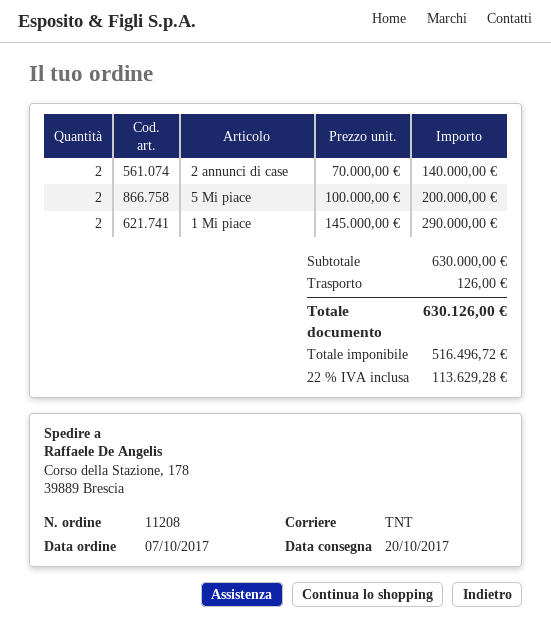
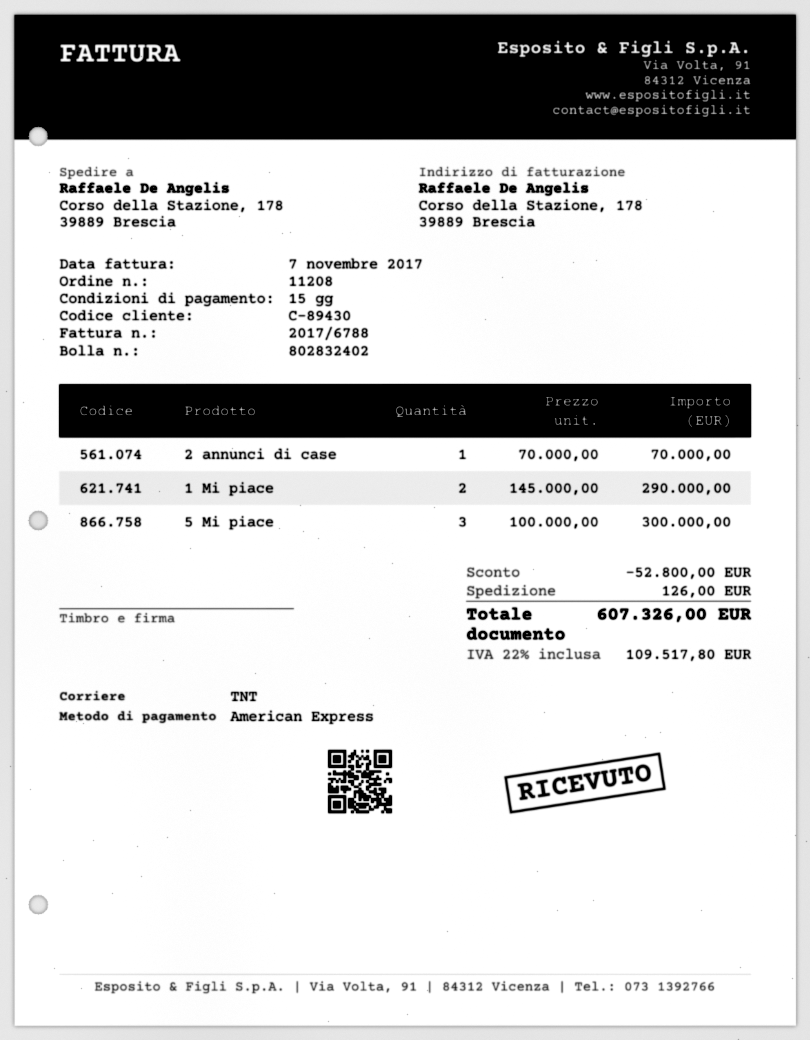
2 annunci di case: 2 x 70000.00 = 140000.00 -> 1 x 70000.00 = 70000.00
5 Mi piace: 2 x 100000.00 = 200000.00 -> 3 x 100000.00 = 300000.00
discount: none -> 52800.00
tax: 22% = 113629.28 -> 22% = 109517.80
total: 630126.00 -> 607326.00

